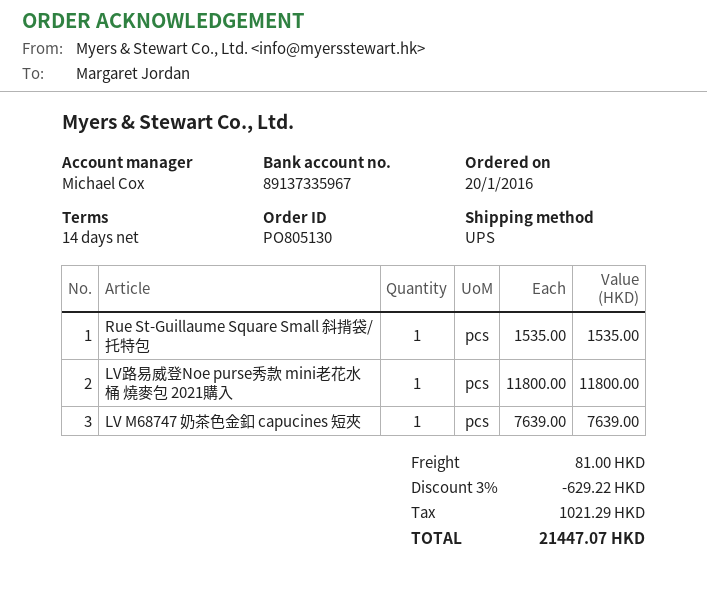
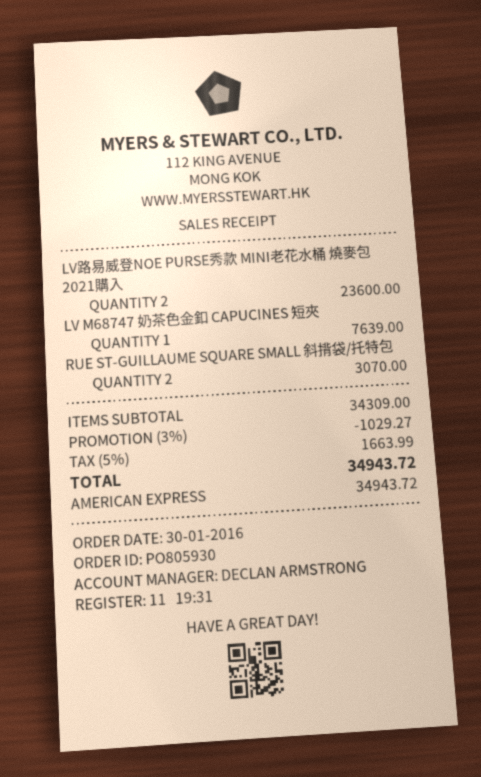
order number: PO805130 -> PO805930
order date: 2016-01-20 -> 2016-01-30
sales rep: Michael Cox -> DECLAN ARMSTRONG
Rue St-Guillaume Square Small 斜揹袋/托特包: 1 for 1535.00 -> 2 for 3070.00
LV路易威登Noe purse秀款 mini老花水桶 燒麥包 2021購入: 1 for 11800.00 -> 2 for 23600.00
discount: 3% = 629.22 -> 3% = 1029.27
shipping: 81.00 -> none
tax: 1021.29 -> 1663.99
total: 21447.07 -> 34943.72

